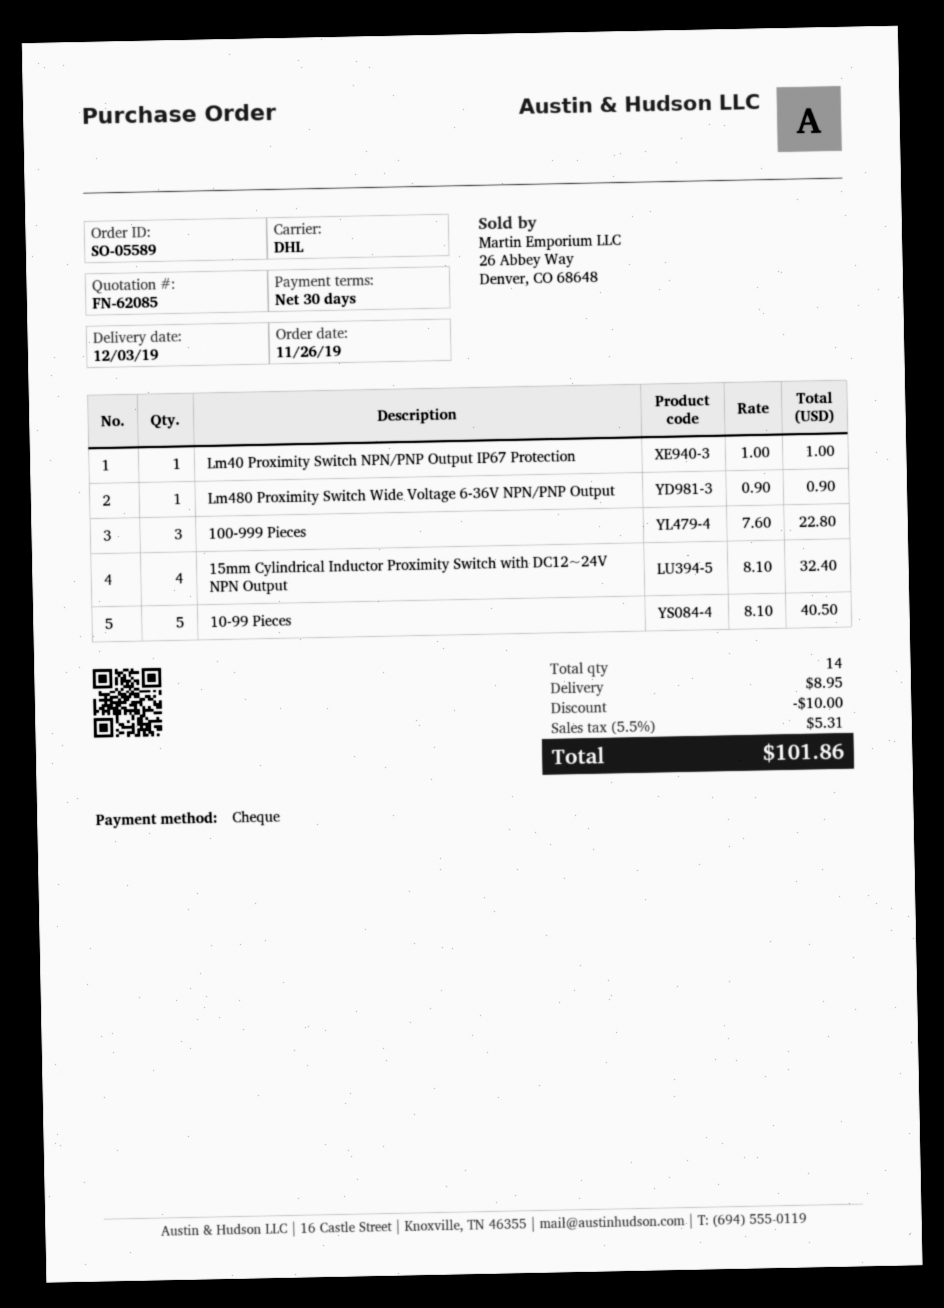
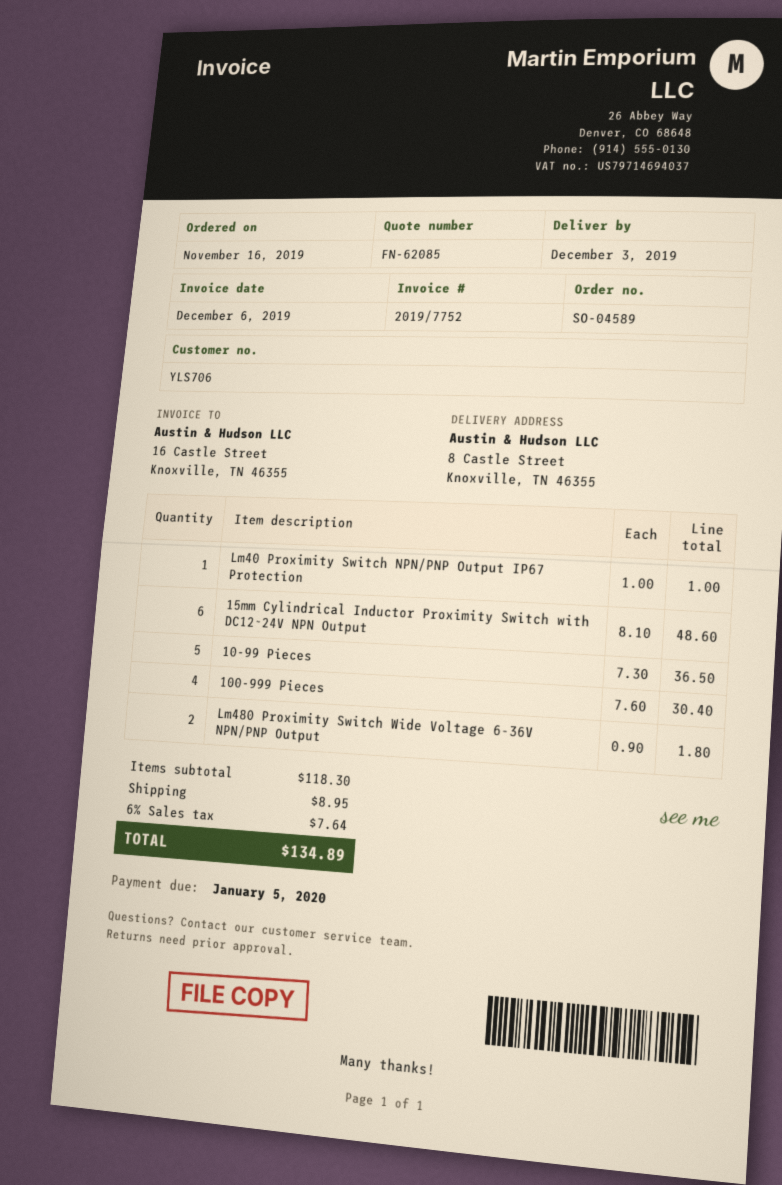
order number: SO-05589 -> SO-04589
order date: 2019-11-26 -> 2019-11-16
Lm480 Proximity Switch Wide Voltage 6-36V NPN/PNP Output: 1 x 0.90 = 0.90 -> 2 x 0.90 = 1.80
100-999 Pieces: 3 x 7.60 = 22.80 -> 4 x 7.60 = 30.40
15mm Cylindrical Inductor Proximity Switch with DC12~24V NPN Output: 4 x 8.10 = 32.40 -> 6 x 8.10 = 48.60
10-99 Pieces: 5 x 8.10 = 40.50 -> 5 x 7.30 = 36.50
discount: 10.00 -> none
tax: 5.5% = 5.31 -> 6% = 7.64
total: 101.86 -> 134.89

